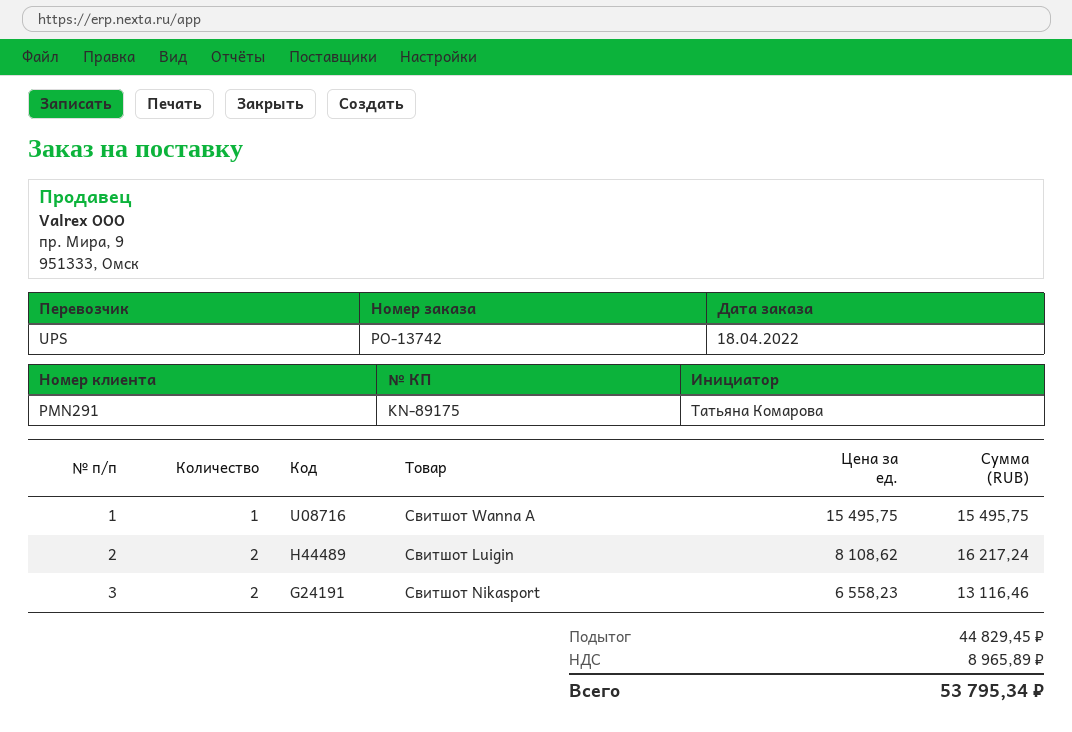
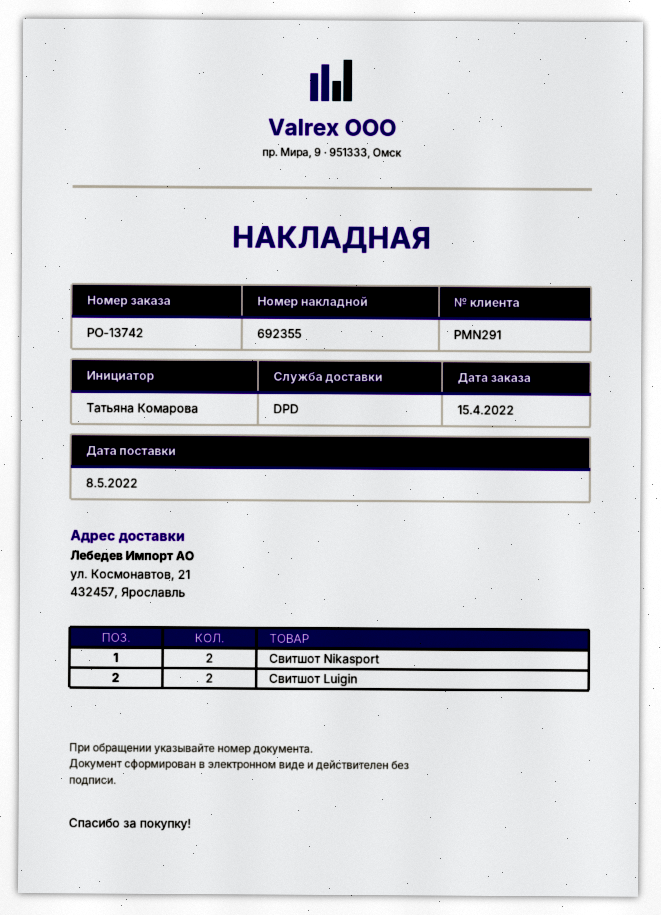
order date: 2022-04-18 -> 2022-04-15
shipping method: UPS -> DPD
Свитшот Wanna A: 1 -> none

